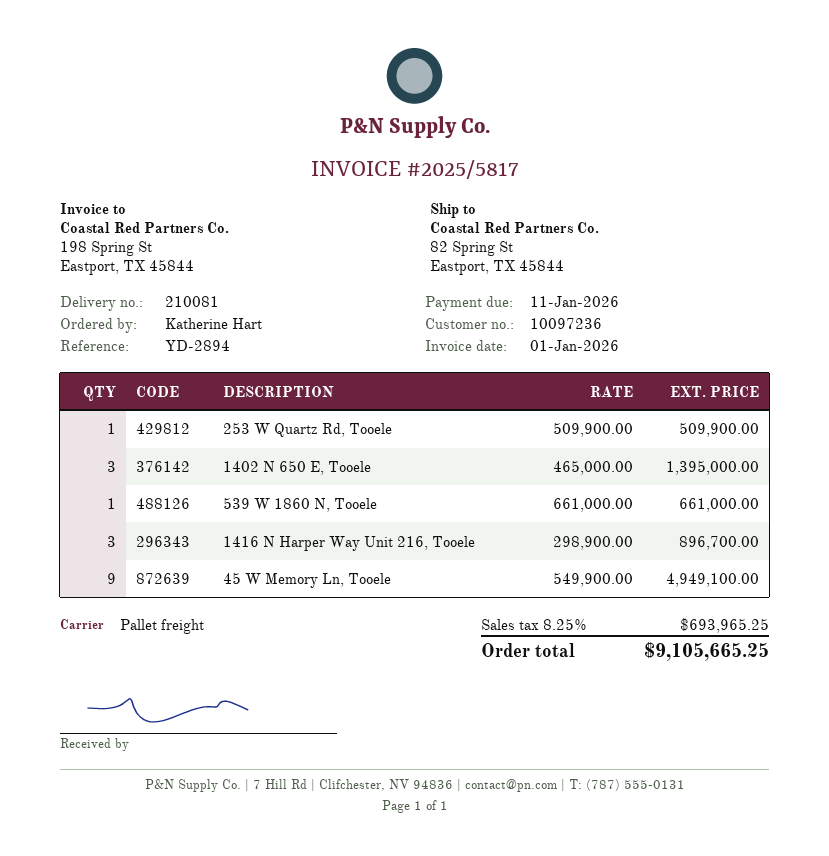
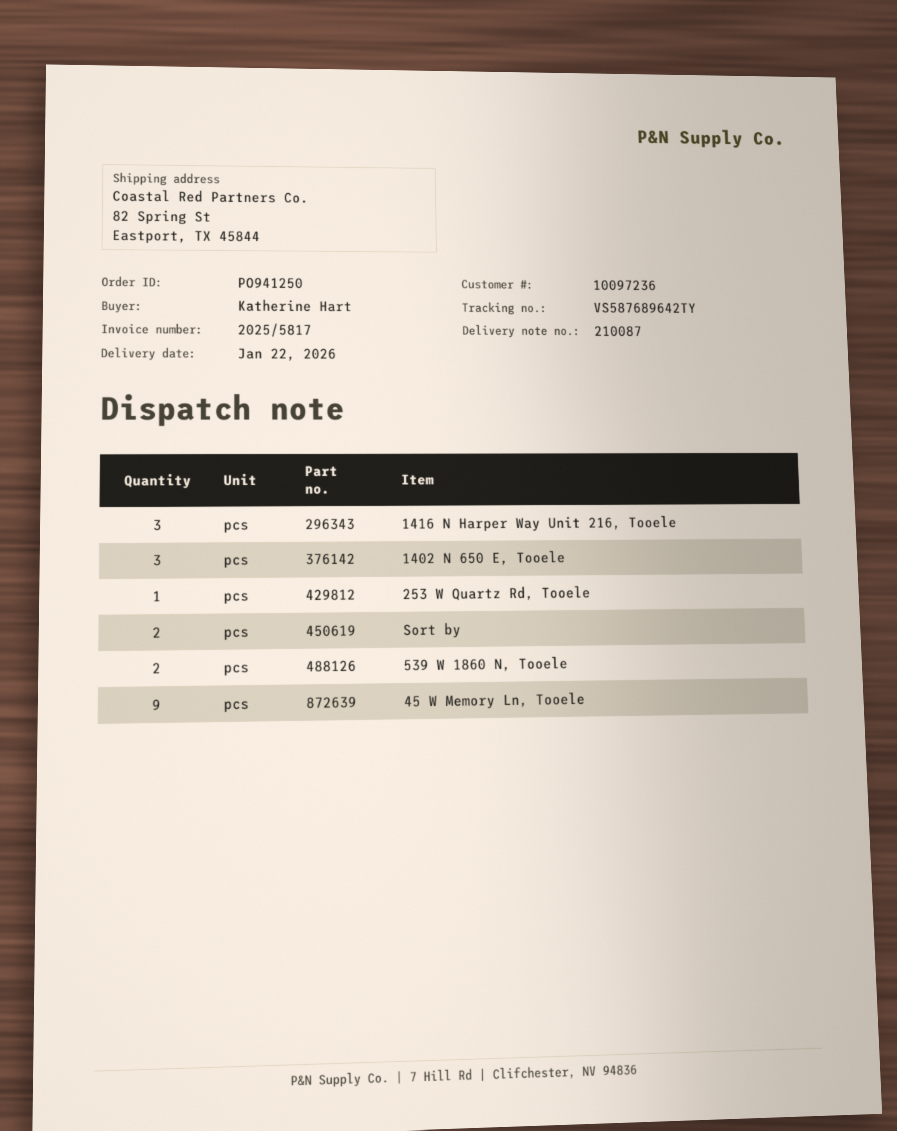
delivery note number: 210081 -> 210087
539 W 1860 N, Tooele: 1 -> 2
Sort by: none -> 2

